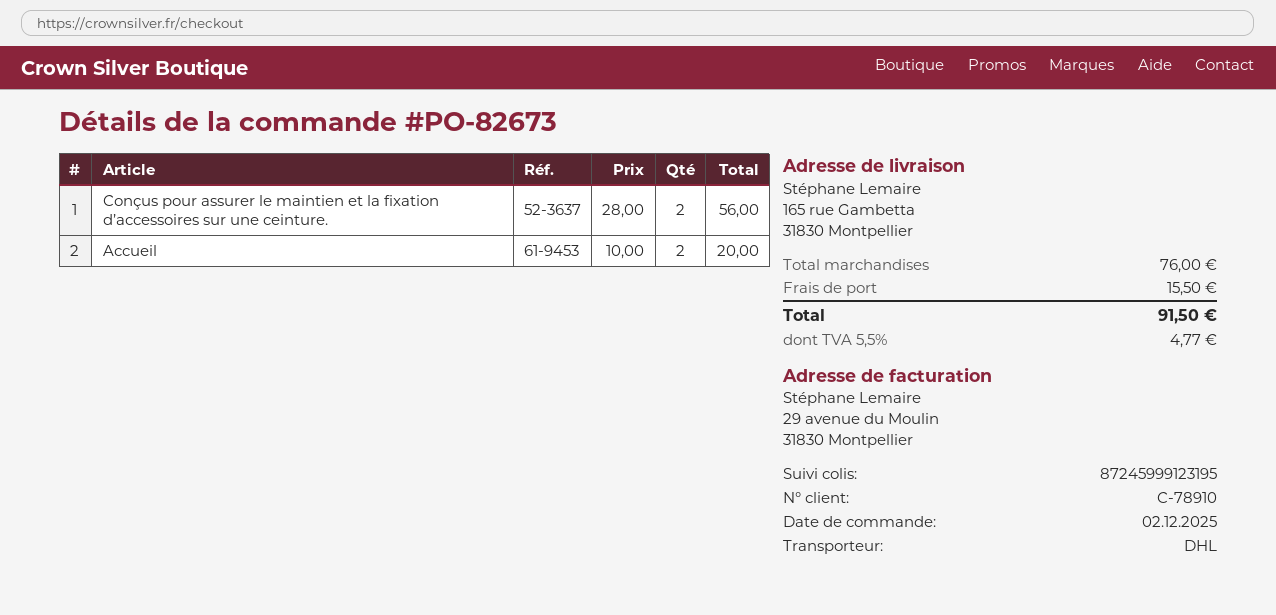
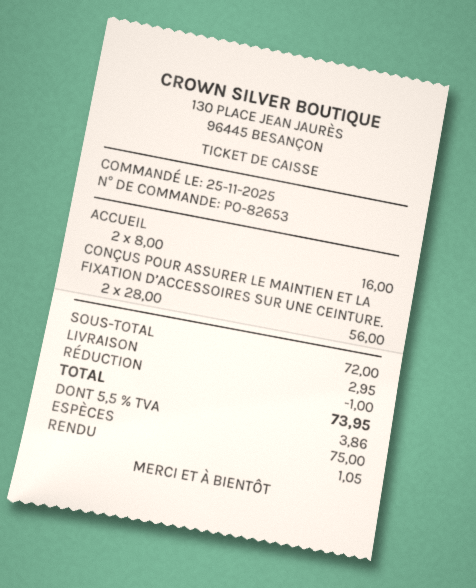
order number: PO-82673 -> PO-82653
order date: 2025-12-02 -> 2025-11-25
Accueil: 2 x 10.00 = 20.00 -> 2 x 8.00 = 16.00
subtotal: 76.00 -> 72.00
discount: none -> 1.00
shipping: 15.50 -> 2.95
tax: 5.5% = 4.77 -> 5.5% = 3.86
total: 91.50 -> 73.95

